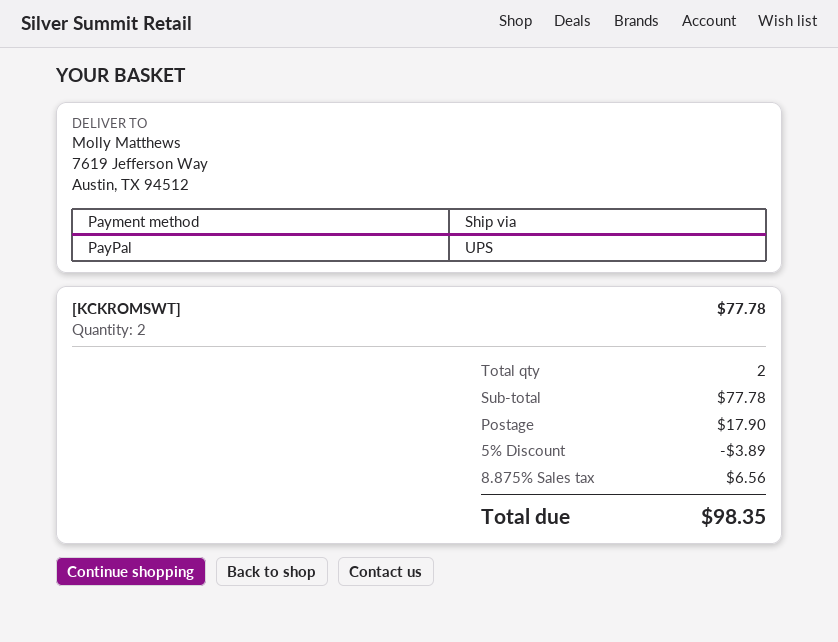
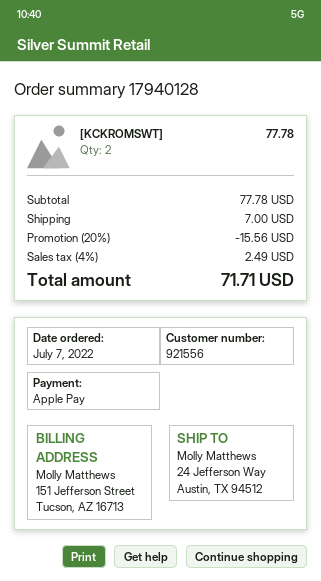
payment method: PayPal -> Apple Pay
ship to: 7619 Jefferson Way, Austin, TX 94512 -> 24 Jefferson Way, Austin, TX 94512
discount: 5% = 3.89 -> 20% = 15.56
shipping: 17.90 -> 7.00
tax: 8.875% = 6.56 -> 4% = 2.49
total: 98.35 -> 71.71

